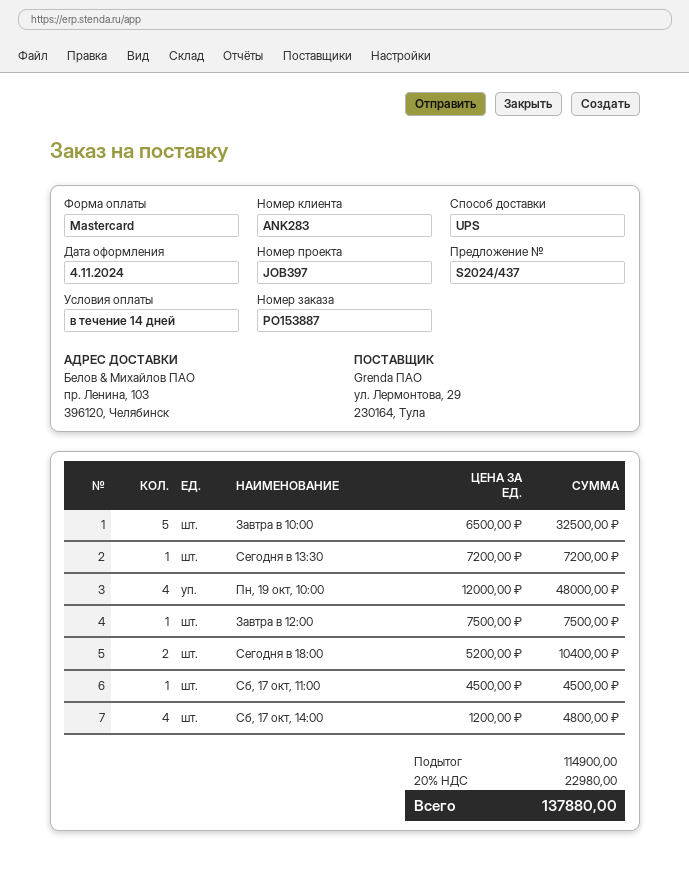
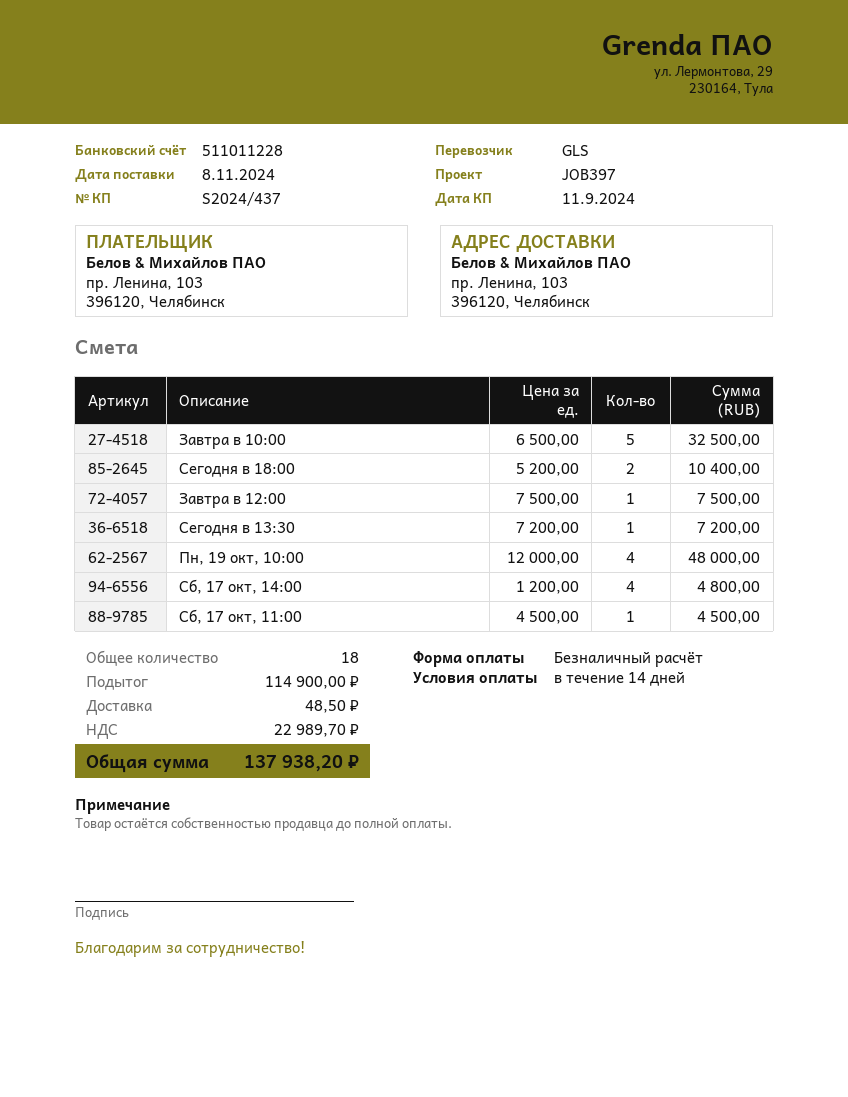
payment method: Mastercard -> bank transfer
shipping method: UPS -> GLS
shipping: none -> 48.50
tax: 22980.00 -> 22989.70
total: 137880.00 -> 137938.20

